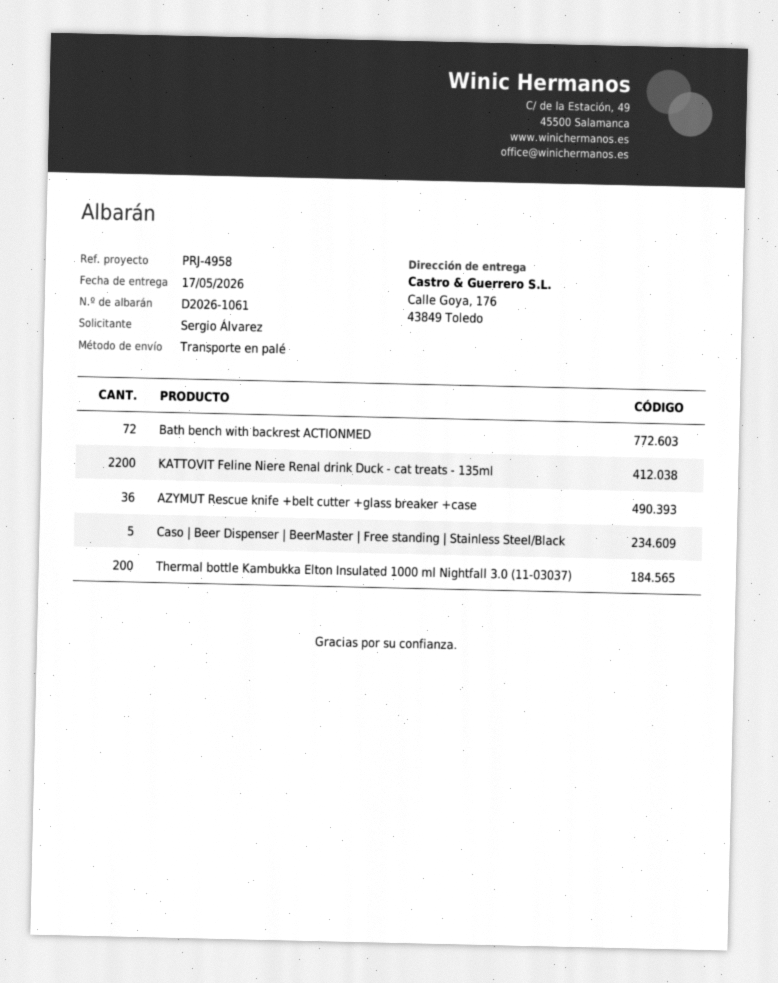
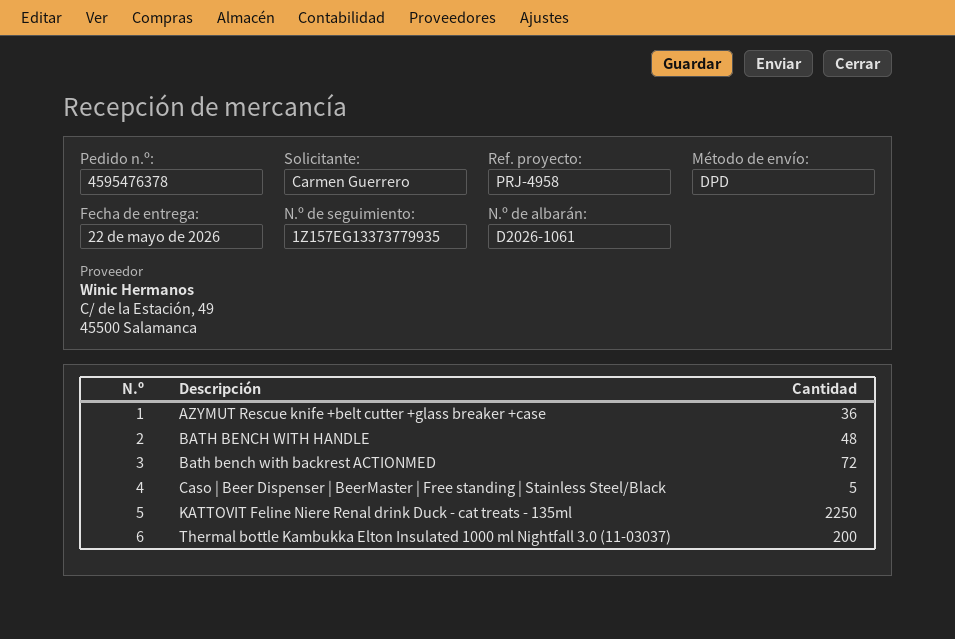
delivery date: 2026-05-17 -> 2026-05-22
ordered by: Sergio Álvarez -> Carmen Guerrero
shipping method: pallet freight -> DPD
KATTOVIT Feline Niere Renal drink Duck - cat treats - 135ml: 2200 -> 2250
BATH BENCH WITH HANDLE: none -> 48

